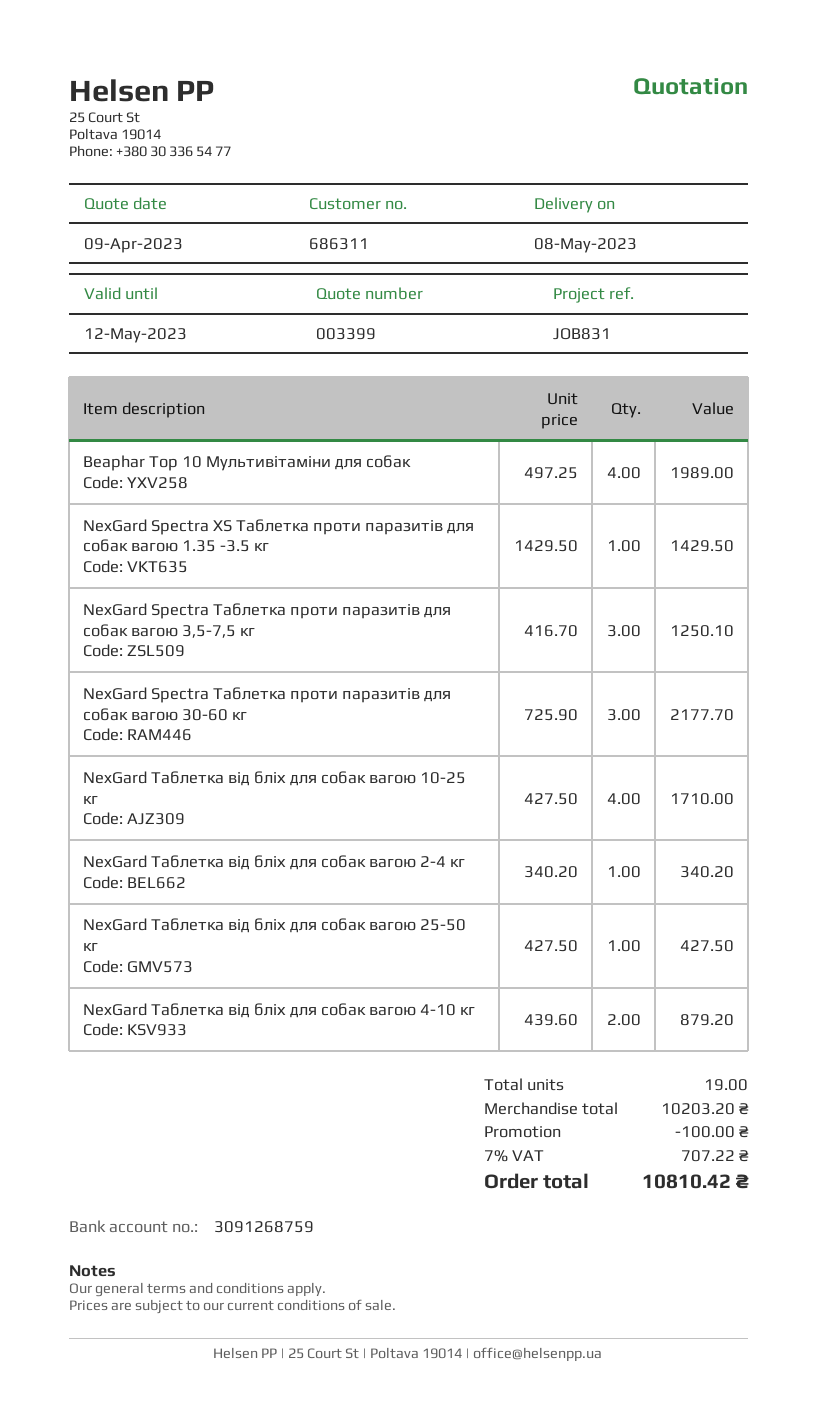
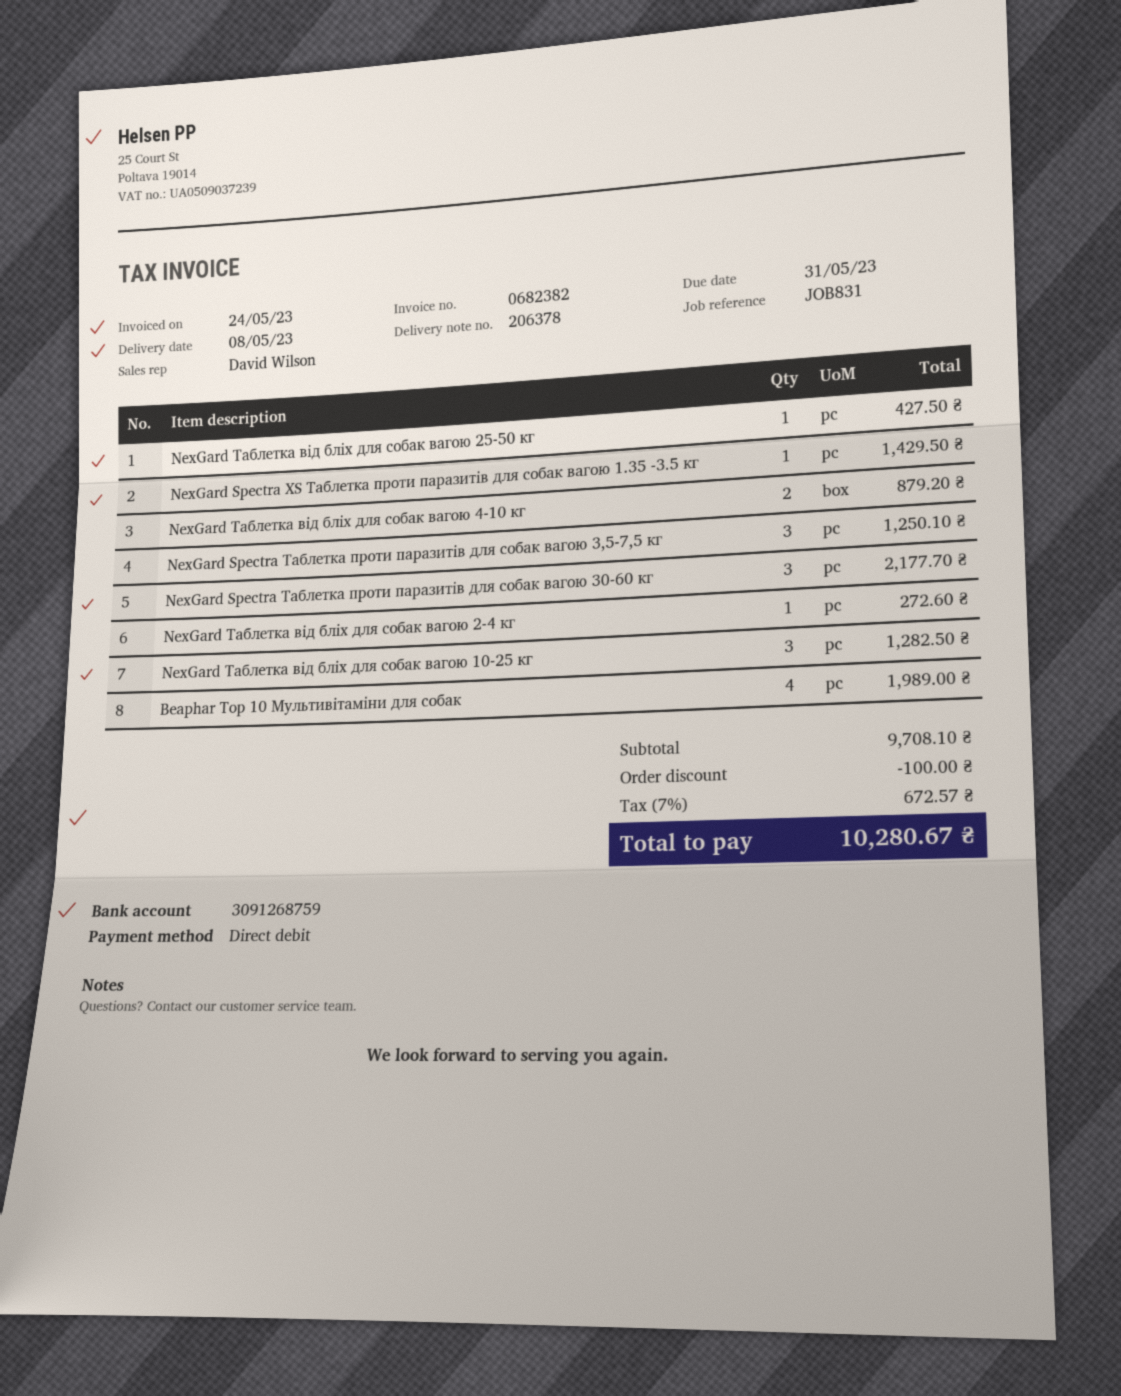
NexGard Таблетка від бліх для собак вагою 10-25 кг: 4 for 1710.00 -> 3 for 1282.50
NexGard Таблетка від бліх для собак вагою 2-4 кг: 1 for 340.20 -> 1 for 272.60
subtotal: 10203.20 -> 9708.10
tax: 7% = 707.22 -> 7% = 672.57
total: 10810.42 -> 10280.67

